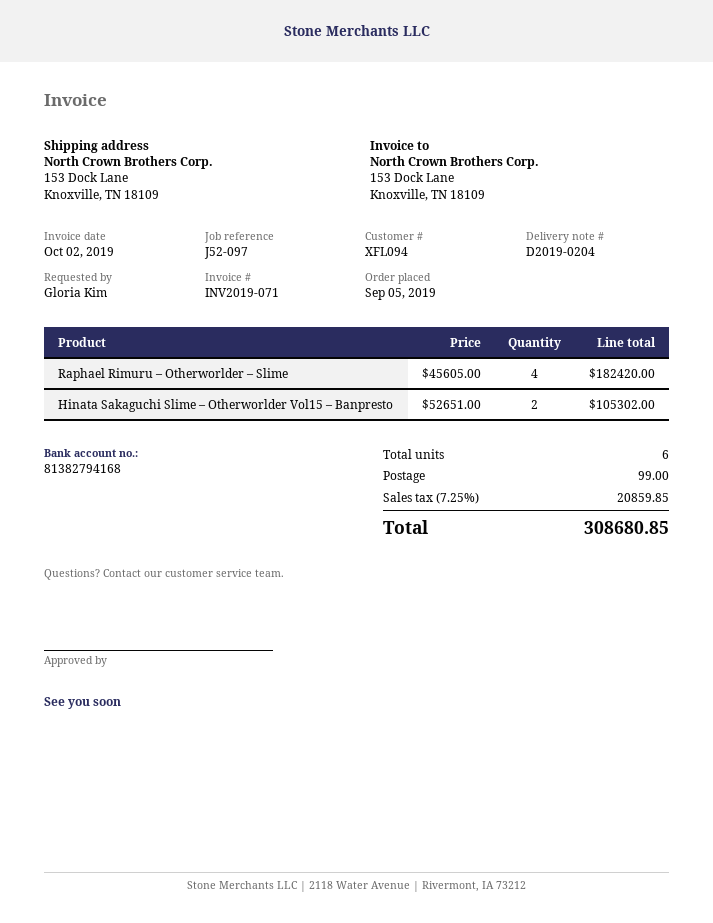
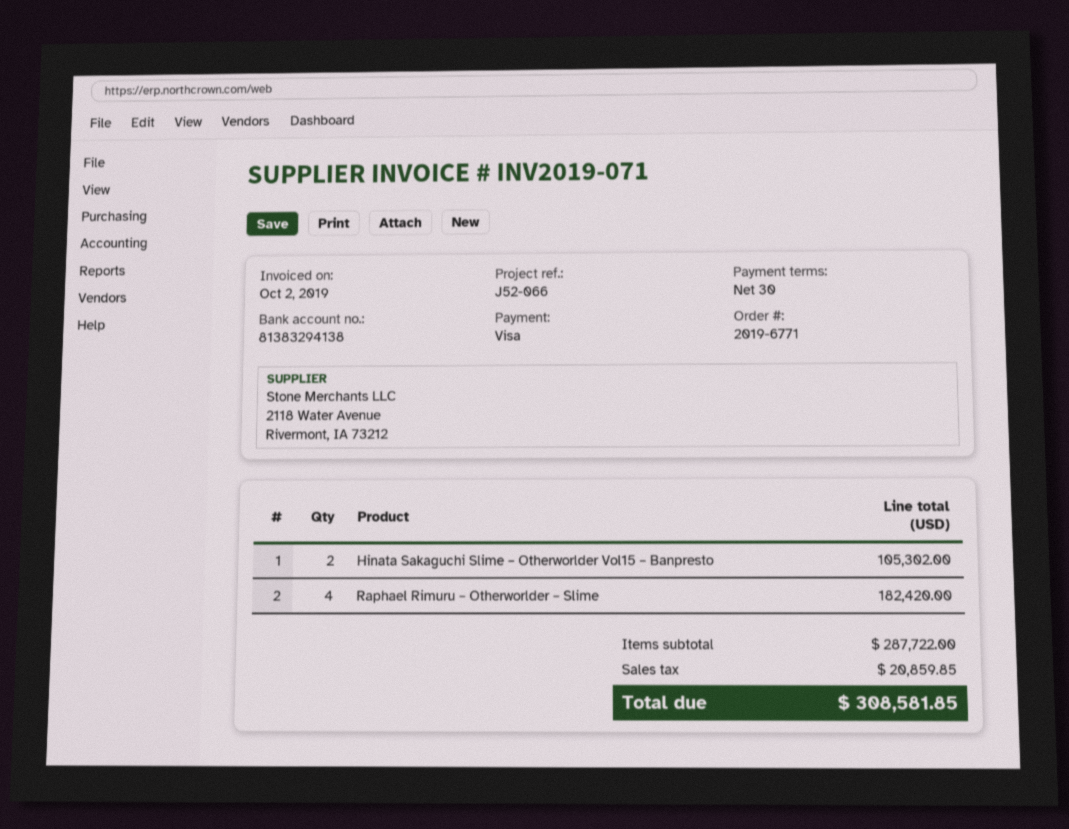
reference: J52-097 -> J52-066
bank account: 81382794168 -> 81383294138
shipping: 99.00 -> none
total: 308680.85 -> 308581.85

